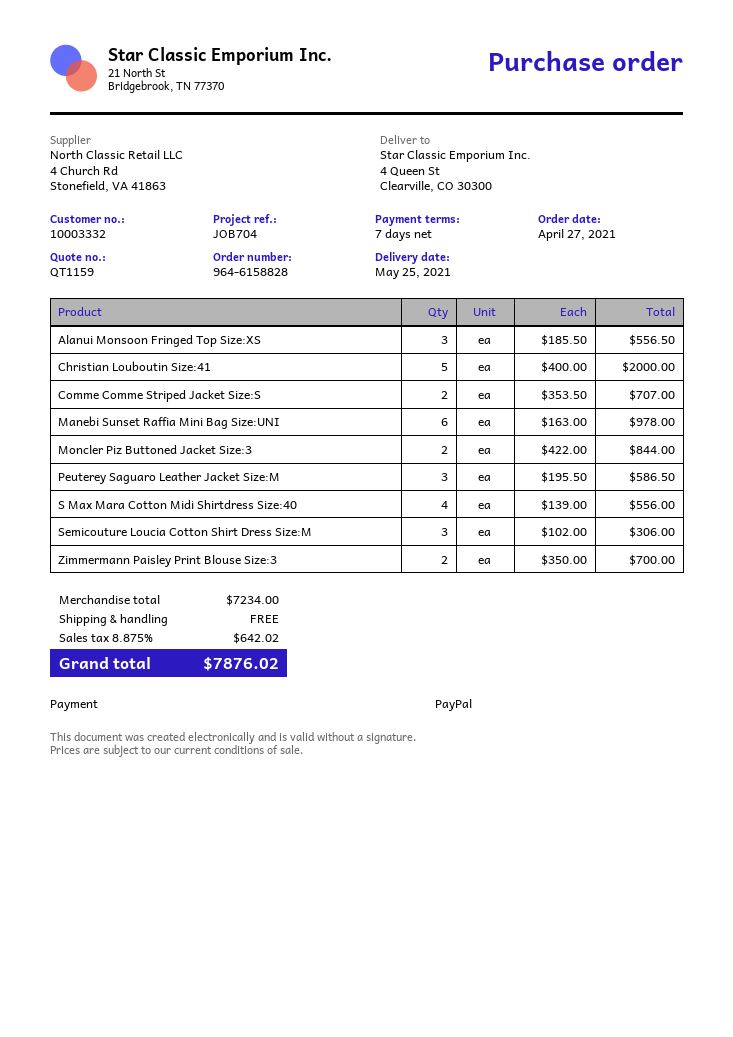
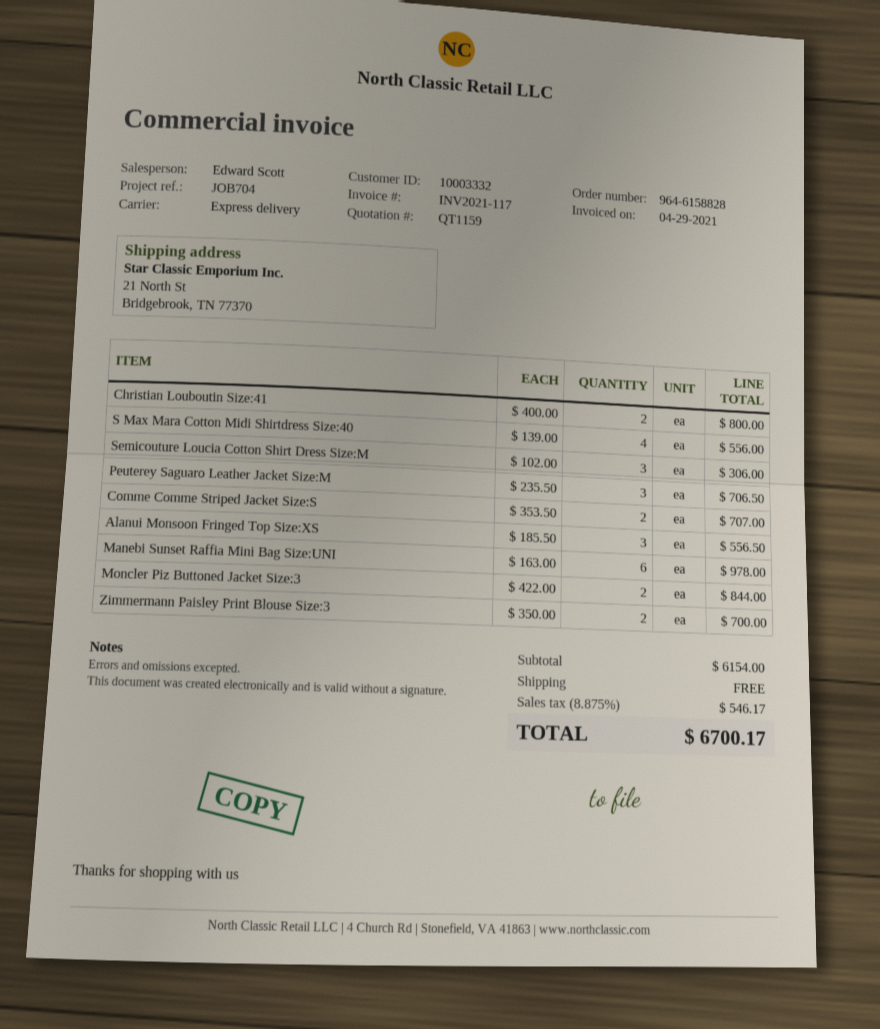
ship to: 4 Queen St, Clearville, CO 30300 -> 21 North St, Bridgebrook, TN 77370
Christian Louboutin Size:41: 5 x 400.00 = 2000.00 -> 2 x 400.00 = 800.00
Peuterey Saguaro Leather Jacket Size:M: 3 x 195.50 = 586.50 -> 3 x 235.50 = 706.50
subtotal: 7234.00 -> 6154.00
tax: 8.875% = 642.02 -> 8.875% = 546.17
total: 7876.02 -> 6700.17

